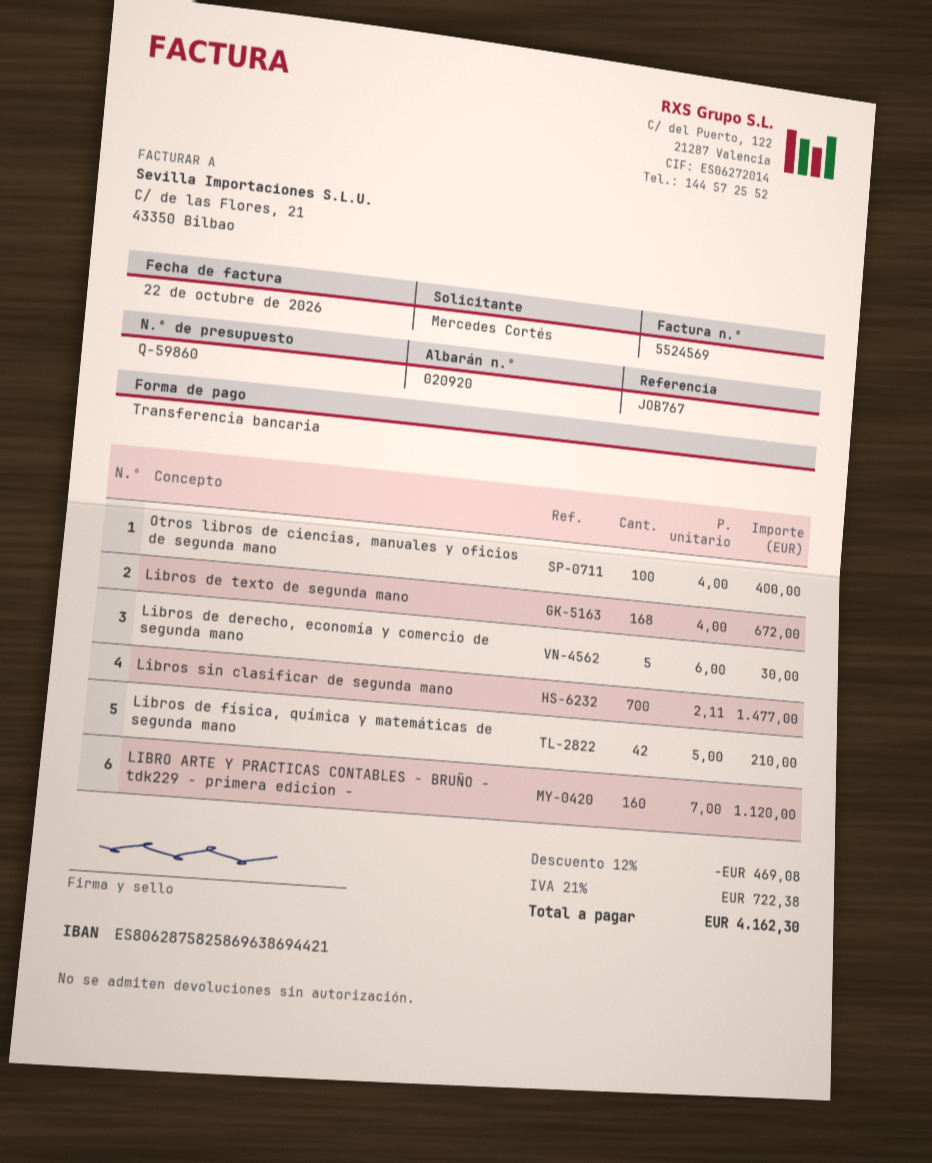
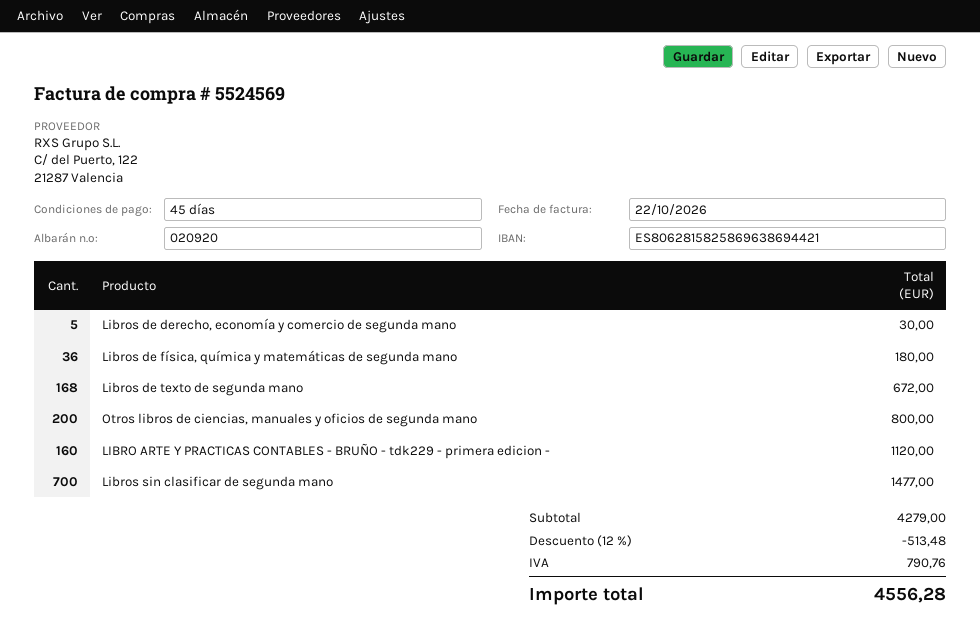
bank account: ES8062875825869638694421 -> ES8062815825869638694421
Otros libros de ciencias, manuales y oficios de segunda mano: 100 for 400.00 -> 200 for 800.00
Libros de física, química y matemáticas de segunda mano: 42 for 210.00 -> 36 for 180.00
discount: 12% = 469.08 -> 12% = 513.48
tax: 722.38 -> 790.76
total: 4162.30 -> 4556.28

